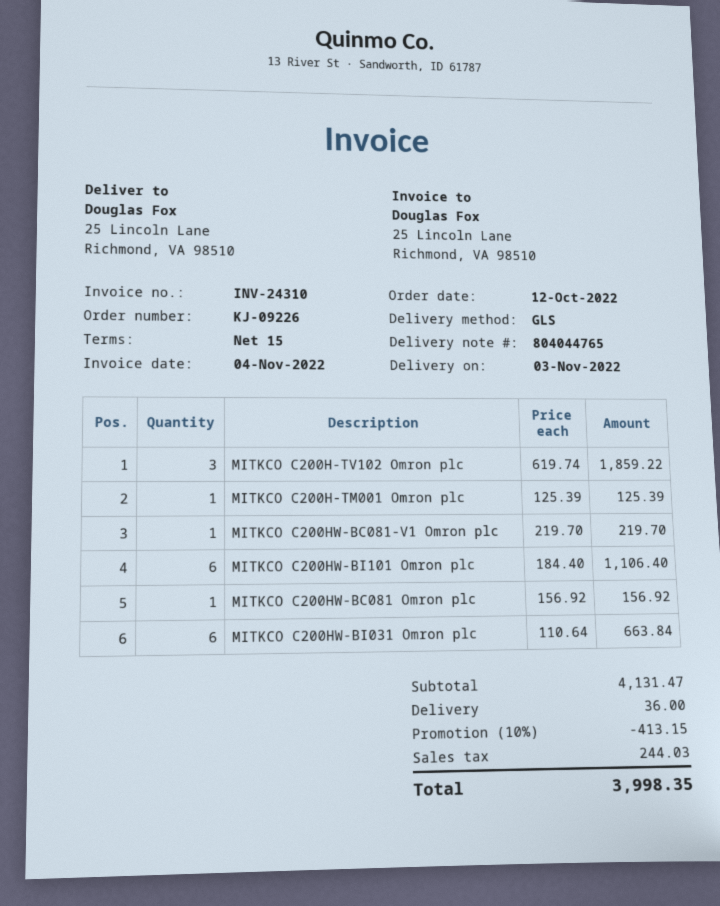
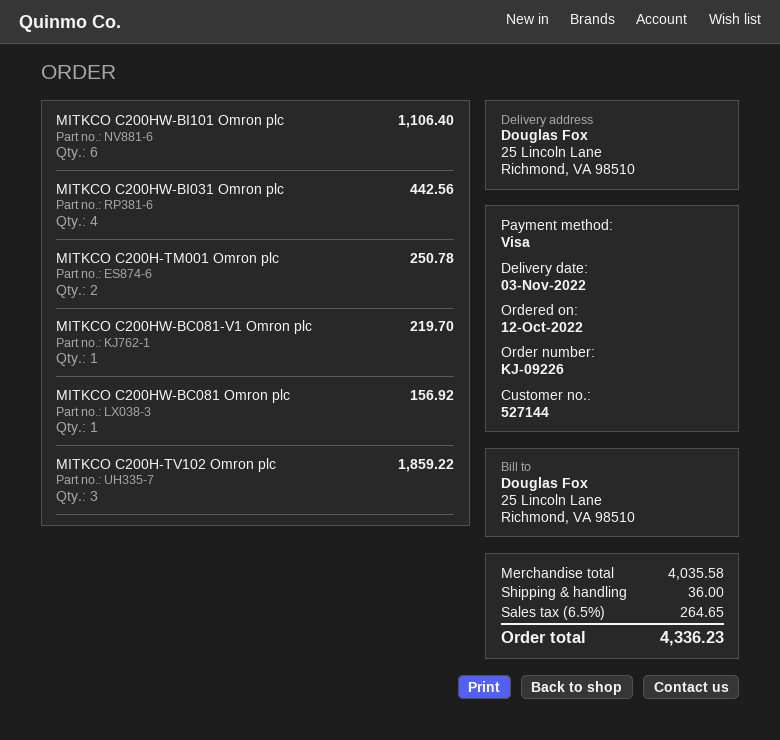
MITKCO C200H-TM001 Omron plc: 1 for 125.39 -> 2 for 250.78
MITKCO C200HW-BI031 Omron plc: 6 for 663.84 -> 4 for 442.56
subtotal: 4131.47 -> 4035.58
discount: 10% = 413.15 -> none
tax: 244.03 -> 264.65
total: 3998.35 -> 4336.23

